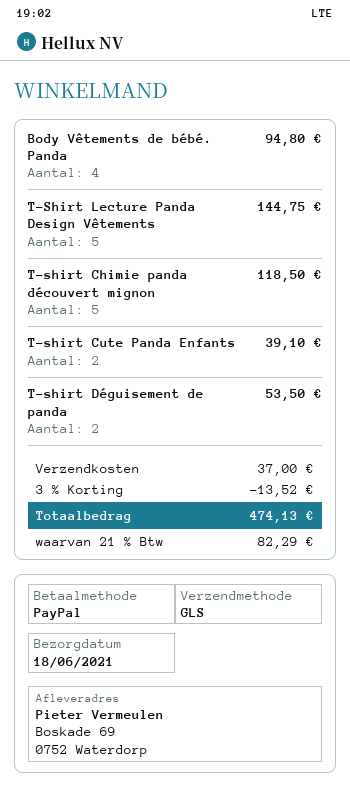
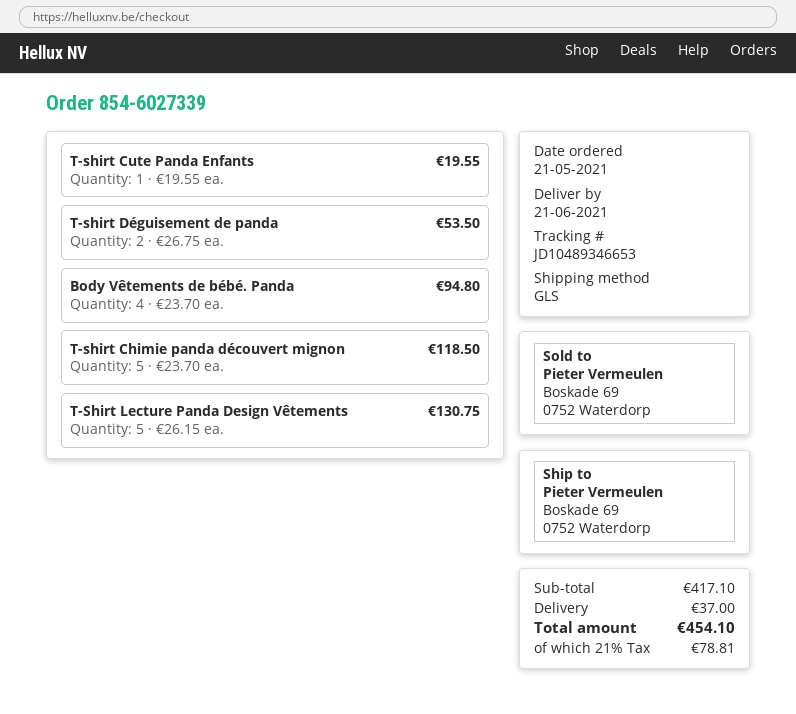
delivery date: 2021-06-18 -> 2021-06-21
T-Shirt Lecture Panda Design Vêtements: 5 for 144.75 -> 5 for 130.75
T-shirt Cute Panda Enfants: 2 for 39.10 -> 1 for 19.55
discount: 3% = 13.52 -> none
tax: 21% = 82.29 -> 21% = 78.81
total: 474.13 -> 454.10

